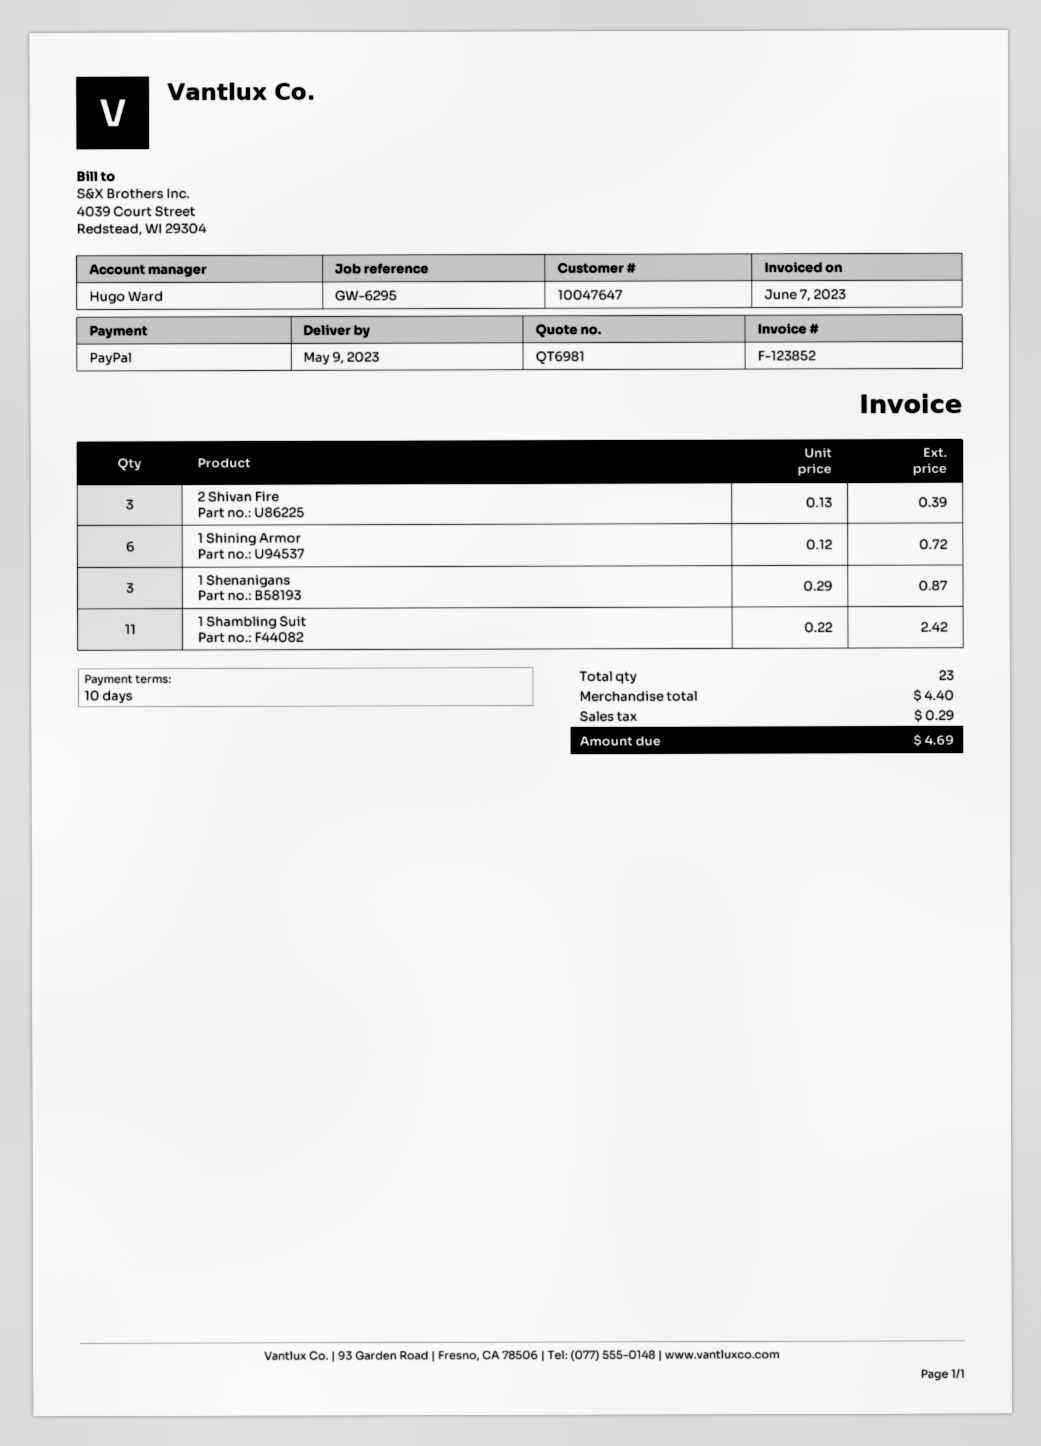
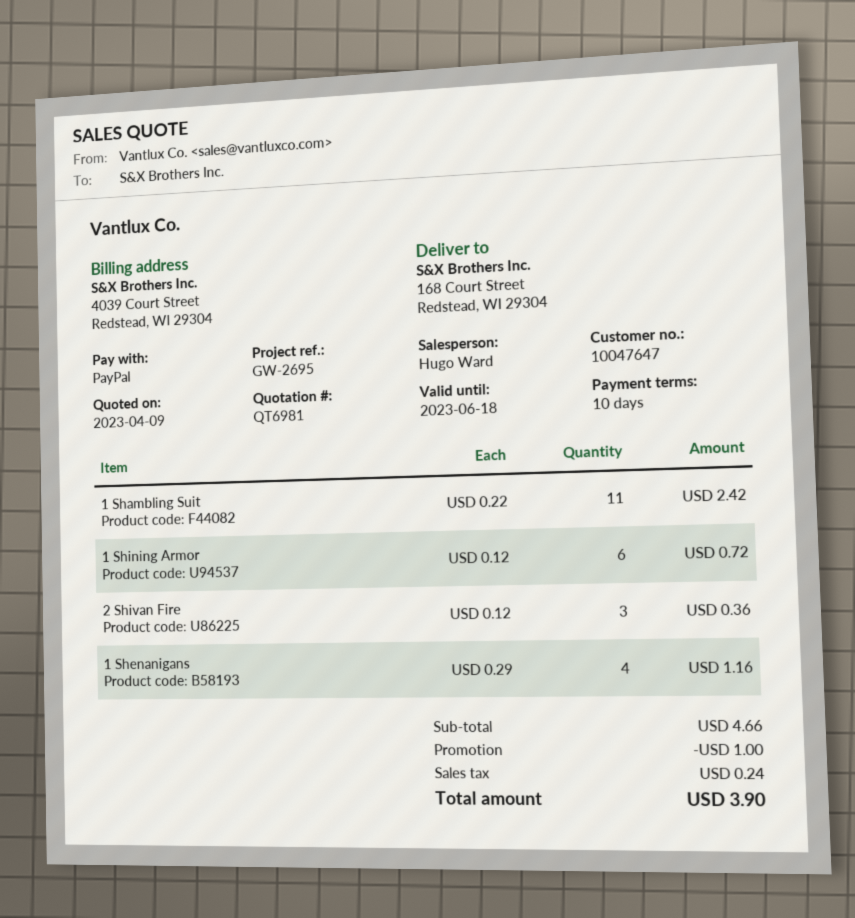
reference: GW-6295 -> GW-2695
2 Shivan Fire: 3 x 0.13 = 0.39 -> 3 x 0.12 = 0.36
1 Shenanigans: 3 x 0.29 = 0.87 -> 4 x 0.29 = 1.16
subtotal: 4.40 -> 4.66
discount: none -> 1.00
tax: 0.29 -> 0.24
total: 4.69 -> 3.90

